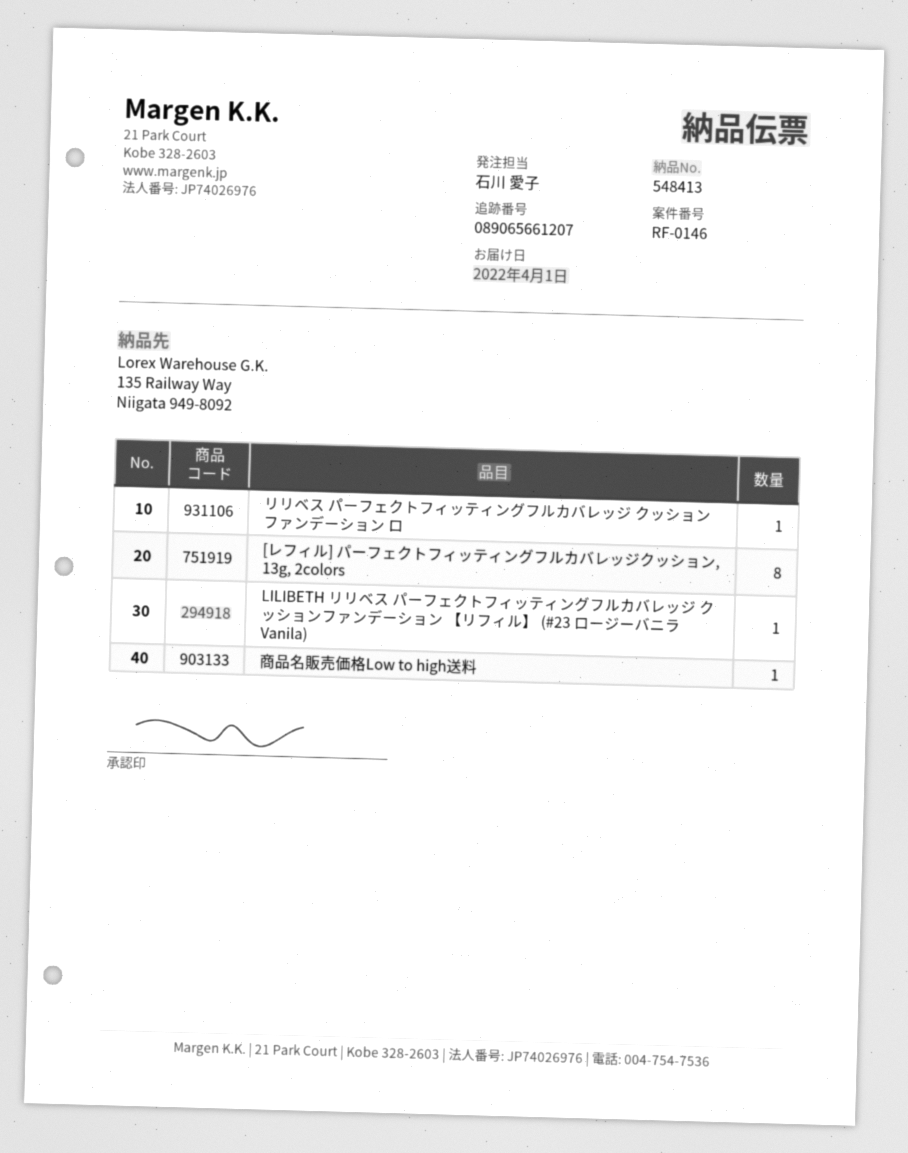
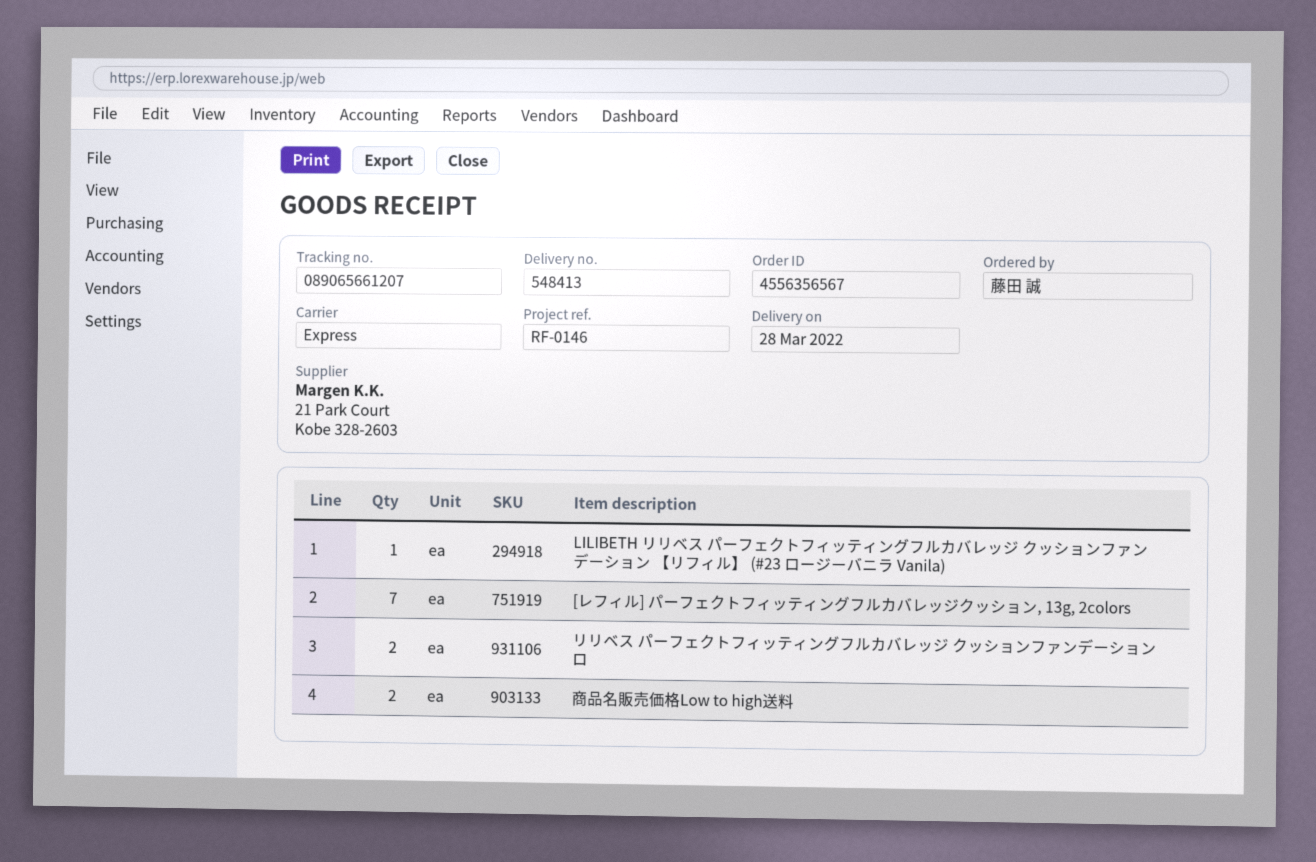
delivery date: 2022-04-01 -> 2022-03-28
ordered by: 石川 愛子 -> 藤田 誠
リリベス パーフェクトフィッティングフルカバレッジ クッションファンデーション ロ: 1 -> 2
[レフィル] パーフェクトフィッティングフルカバレッジクッション, 13g, 2colors: 8 -> 7
商品名販売価格Low to high送料: 1 -> 2

